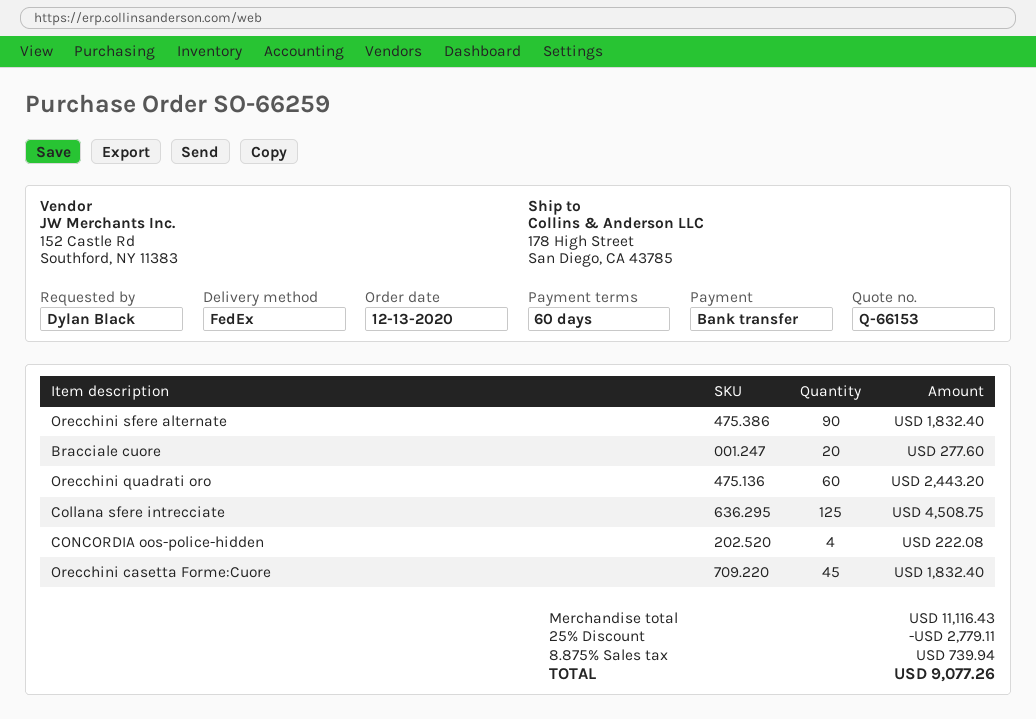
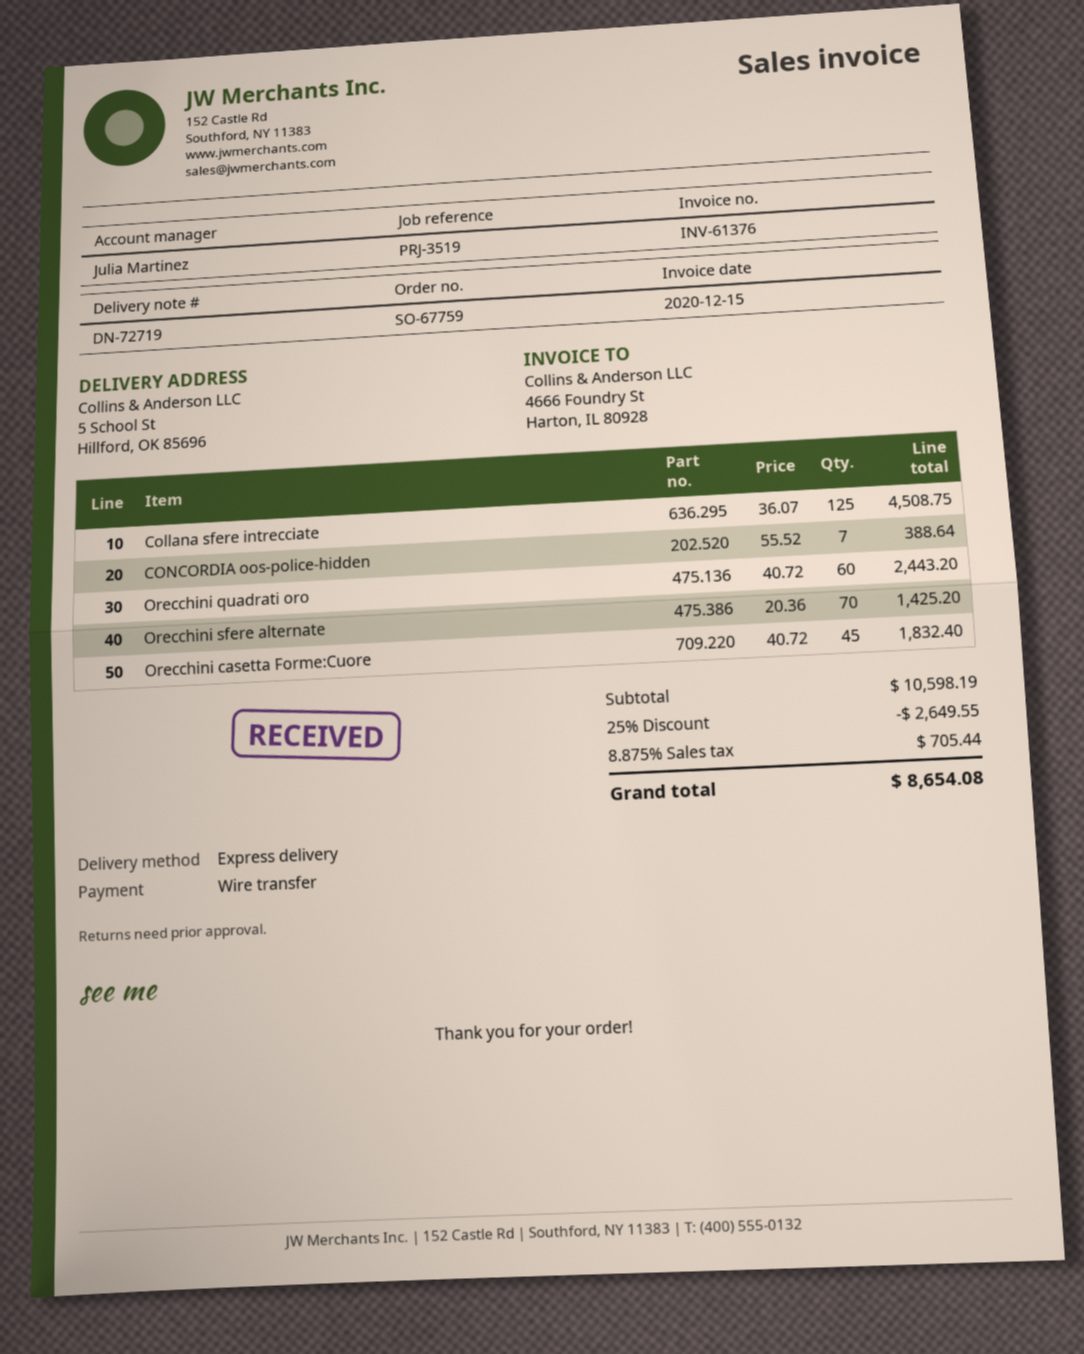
order number: SO-66259 -> SO-67759
shipping method: FedEx -> express
ship to: 178 High Street, San Diego, CA 43785 -> 5 School St, Hillford, OK 85696
Orecchini sfere alternate: 90 for 1832.40 -> 70 for 1425.20
Bracciale cuore: 20 for 277.60 -> none
CONCORDIA oos-police-hidden: 4 for 222.08 -> 7 for 388.64
subtotal: 11116.43 -> 10598.19
discount: 25% = 2779.11 -> 25% = 2649.55
tax: 8.875% = 739.94 -> 8.875% = 705.44
total: 9077.26 -> 8654.08

